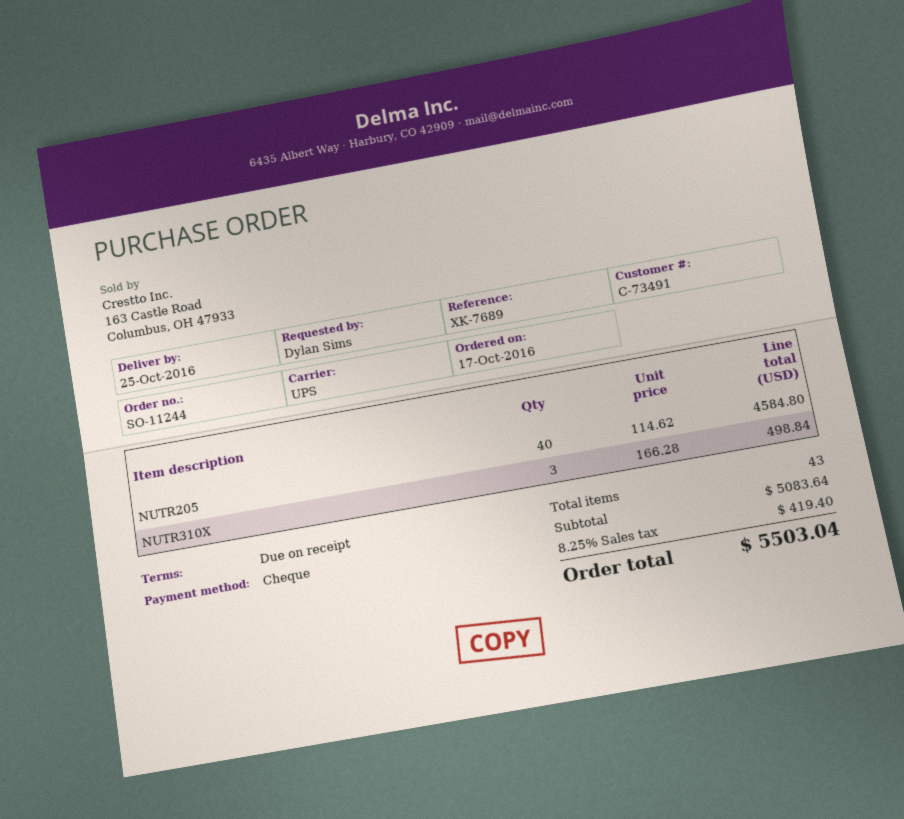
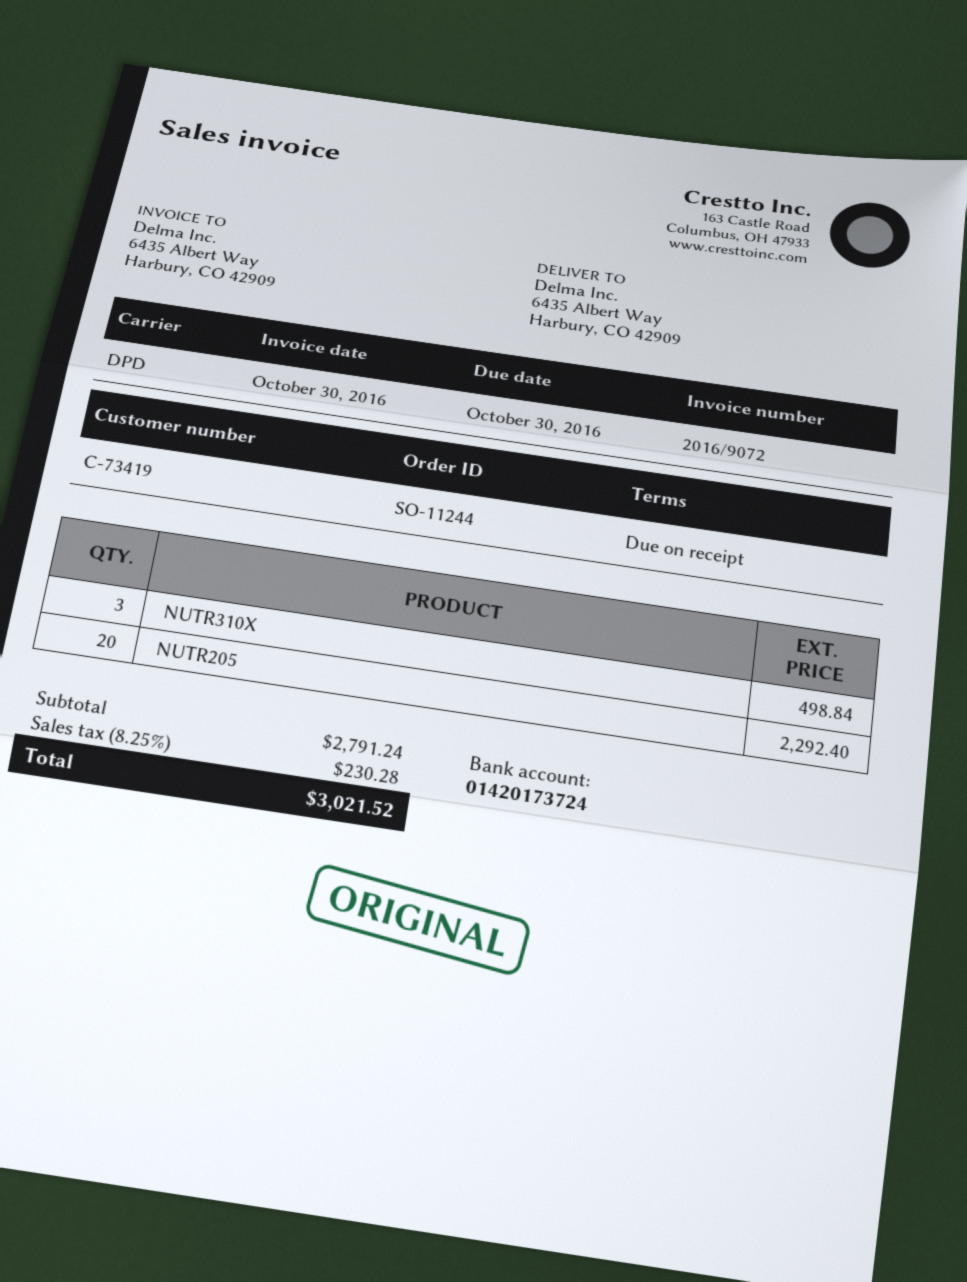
customer number: C-73491 -> C-73419
shipping method: UPS -> DPD
NUTR205: 40 for 4584.80 -> 20 for 2292.40
subtotal: 5083.64 -> 2791.24
tax: 8.25% = 419.40 -> 8.25% = 230.28
total: 5503.04 -> 3021.52

